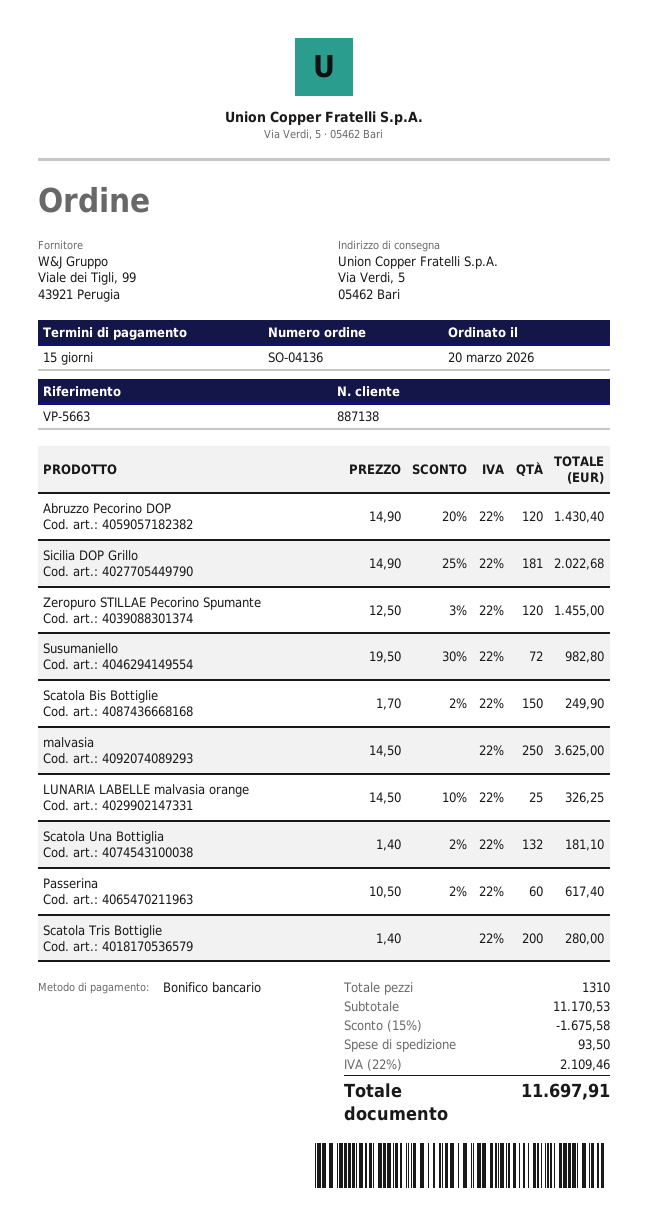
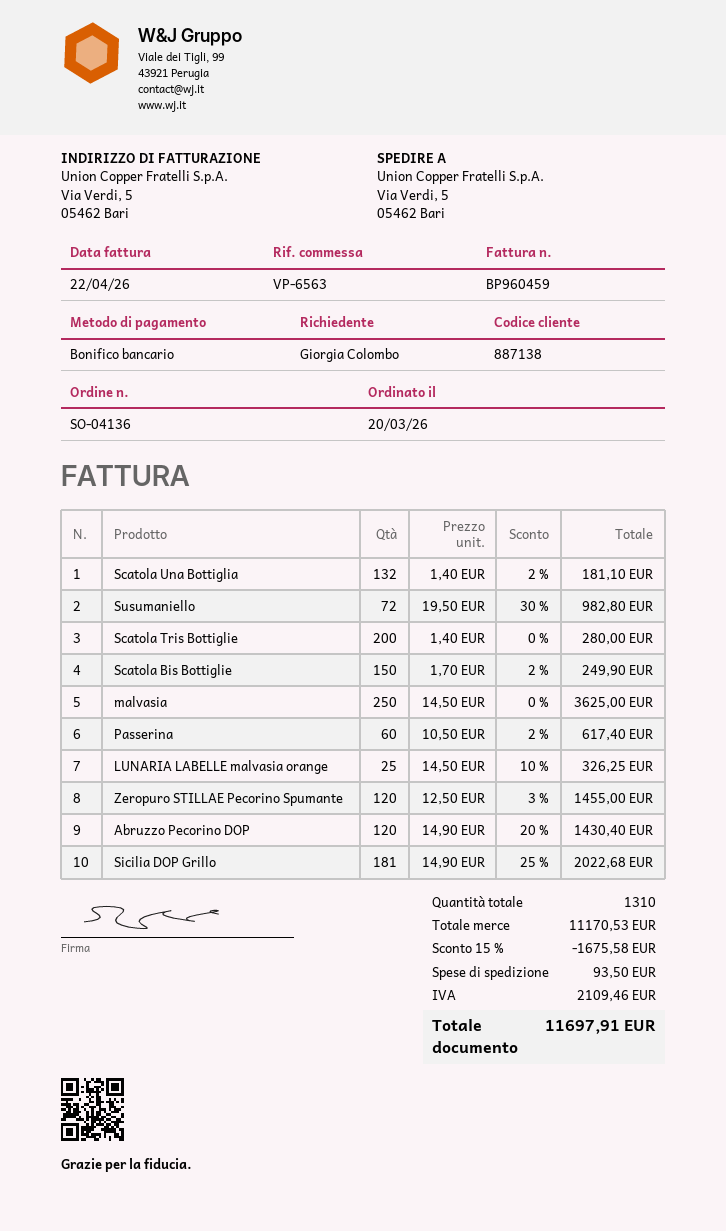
reference: VP-5663 -> VP-6563

